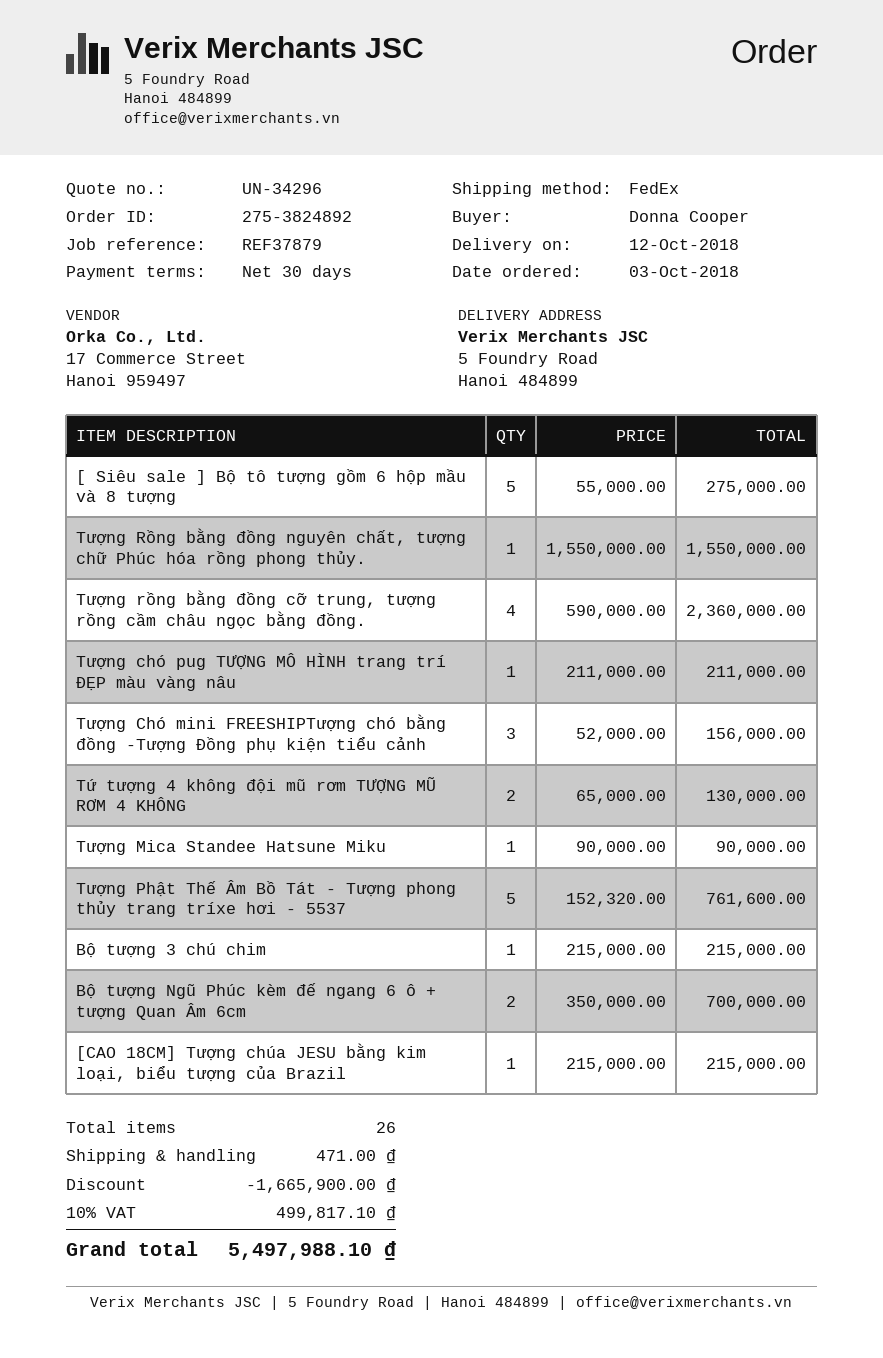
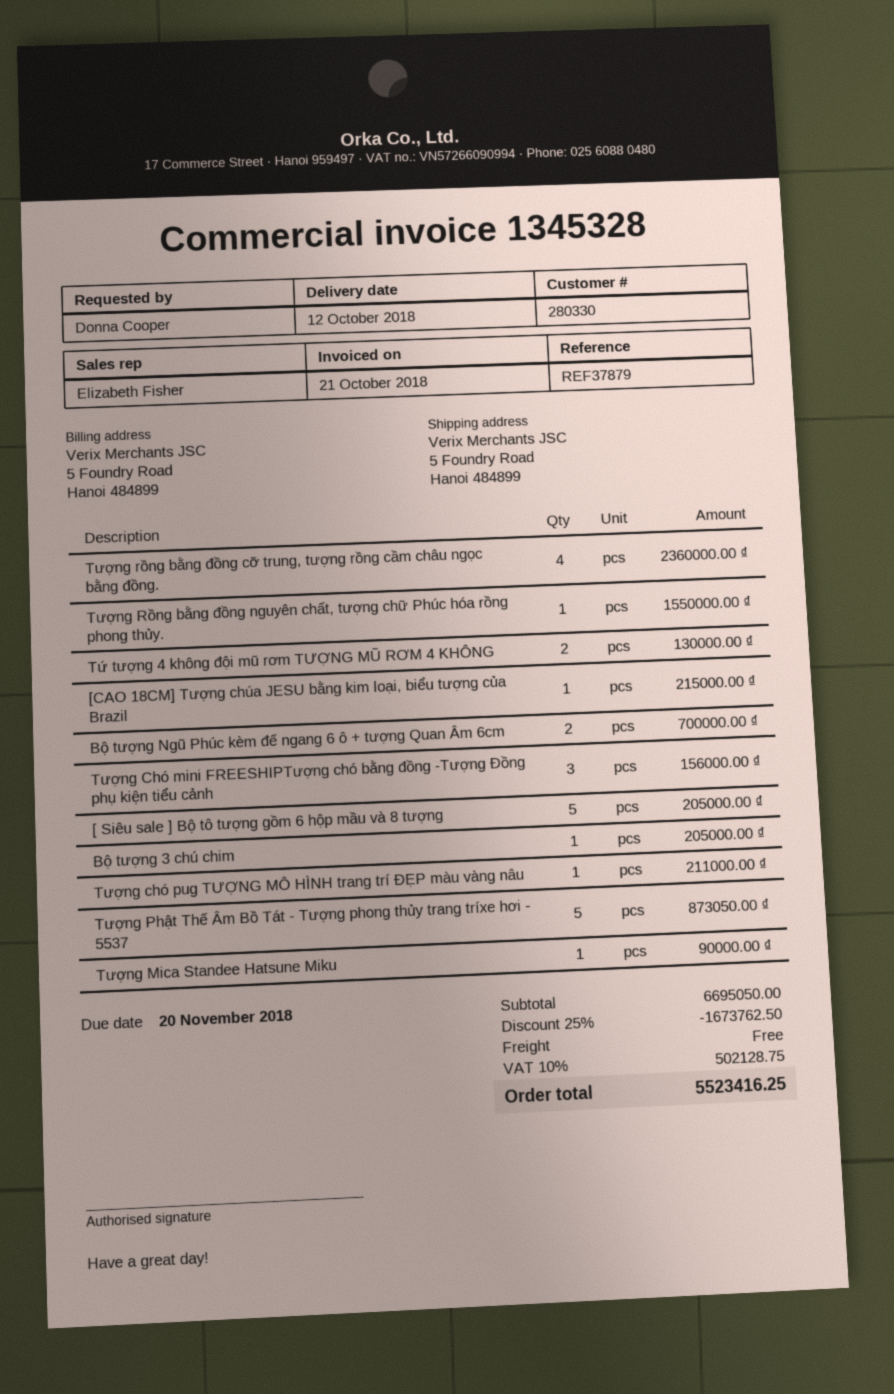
[ Siêu sale ] Bộ tô tượng gồm 6 hộp mầu và 8 tượng: 5 for 275000.00 -> 5 for 205000.00
Tượng Phật Thế Âm Bồ Tát - Tượng phong thủy trang tríxe hơi - 5537: 5 for 761600.00 -> 5 for 873050.00
Bộ tượng 3 chú chim: 1 for 215000.00 -> 1 for 205000.00
discount: 1665900.00 -> 1673762.50
shipping: 471.00 -> 0.00
tax: 10% = 499817.10 -> 10% = 502128.75
total: 5497988.10 -> 5523416.25

